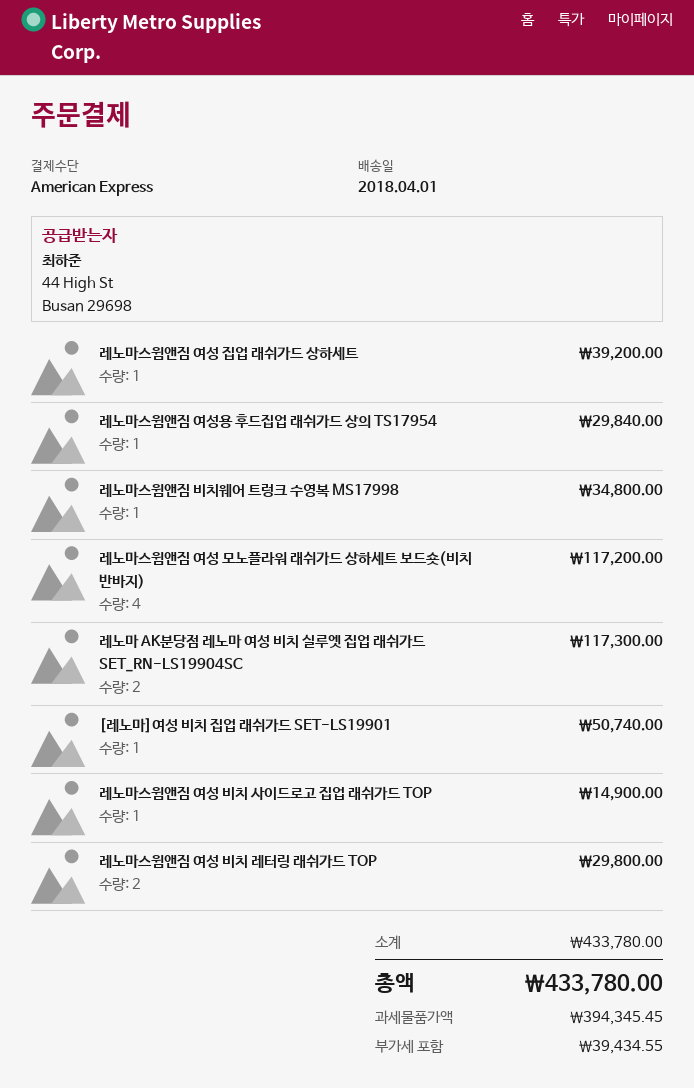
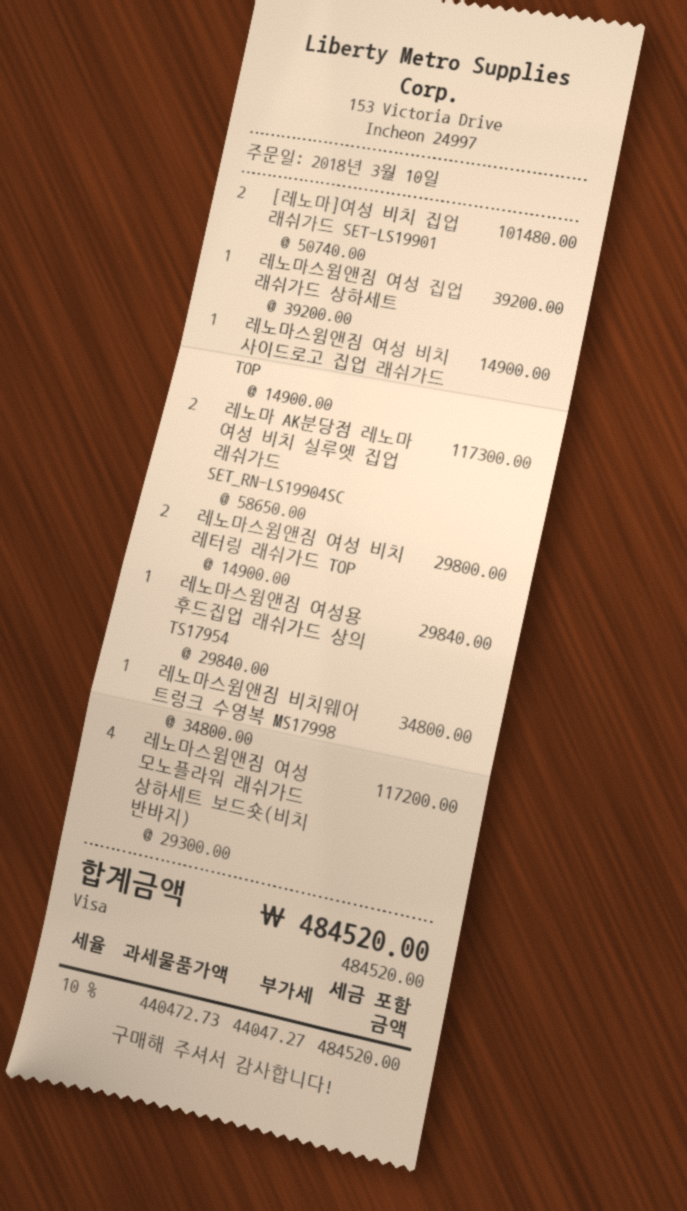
payment method: American Express -> Visa
[레노마]여성 비치 집업 래쉬가드 SET-LS19901: 1 for 50740.00 -> 2 for 101480.00
net: 394345.45 -> 440472.73
tax: 39434.55 -> 44047.27
total: 433780.00 -> 484520.00

